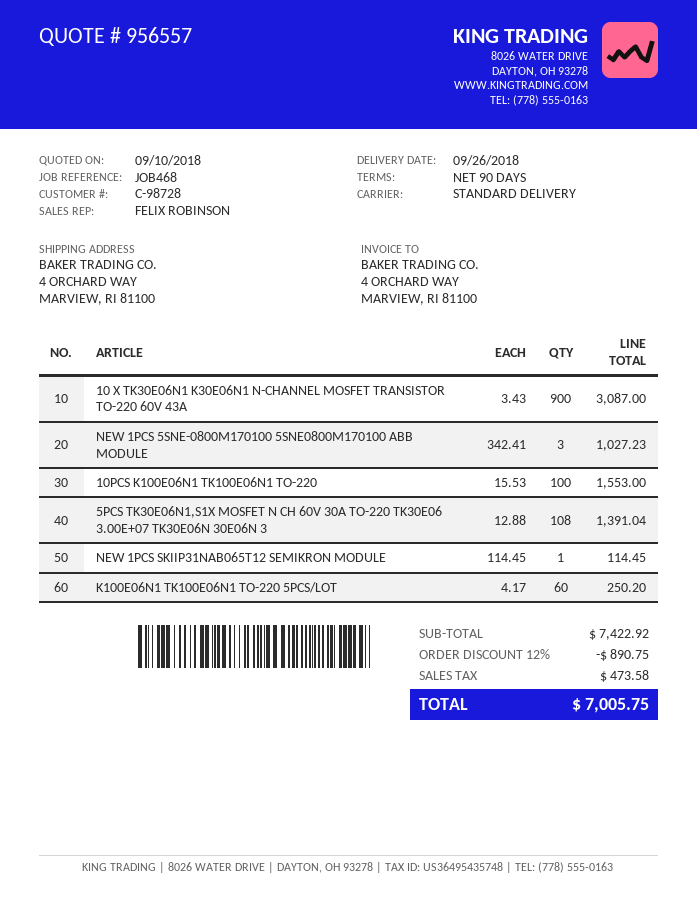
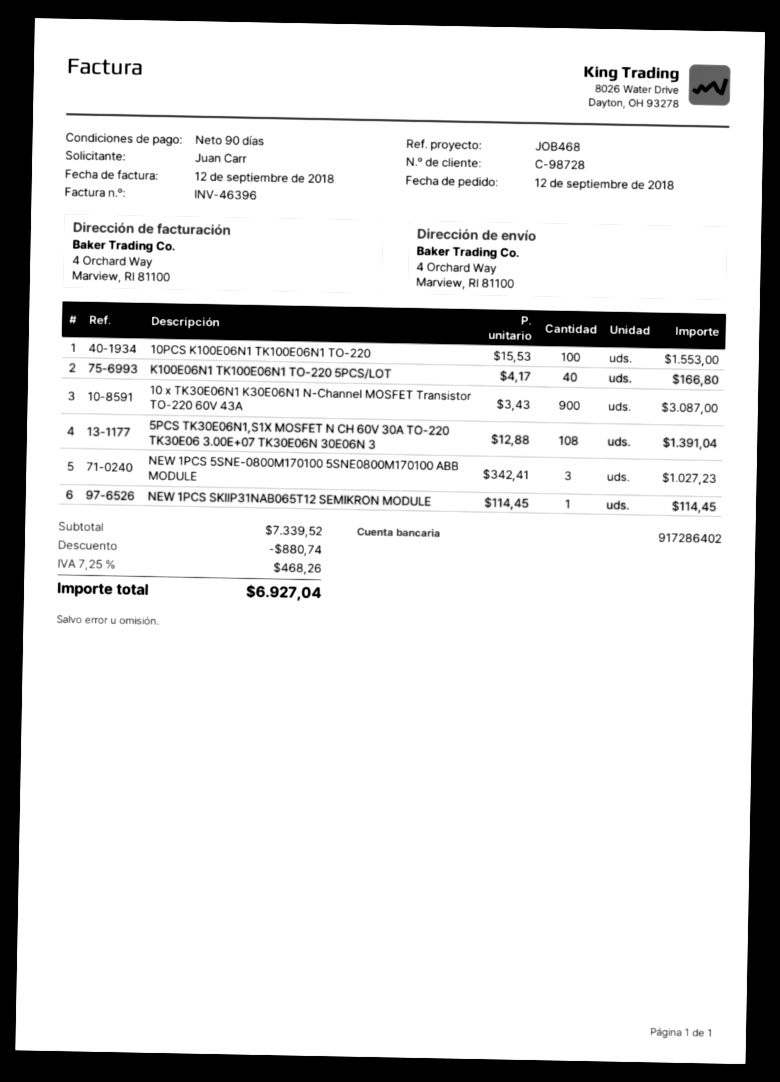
K100E06N1 TK100E06N1 TO-220 5PCS/LOT: 60 x 4.17 = 250.20 -> 40 x 4.17 = 166.80
subtotal: 7422.92 -> 7339.52
discount: 890.75 -> 880.74
tax: 473.58 -> 468.26
total: 7005.75 -> 6927.04

